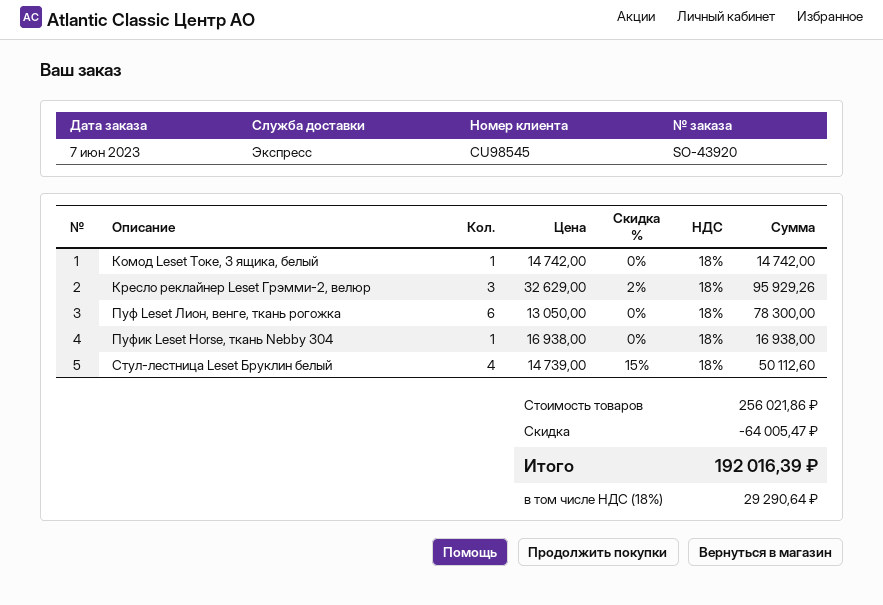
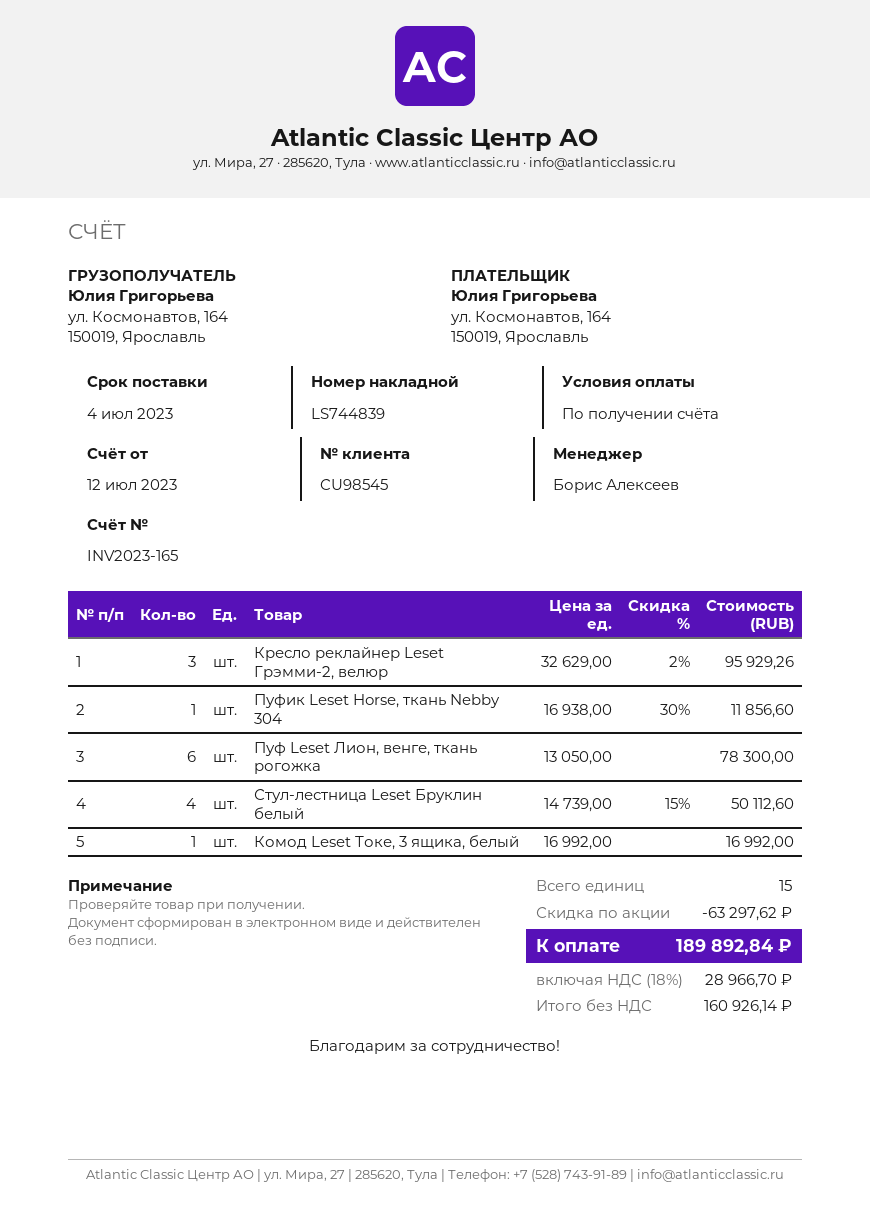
Комод Leset Токе, 3 ящика, белый: 1 x 14742.00 = 14742.00 -> 1 x 16992.00 = 16992.00
Пуфик Leset Horse, ткань Nebby 304: 1 x 16938.00 = 16938.00 -> 1 x 16938.00 - 30% = 11856.60
discount: 64005.47 -> 63297.62
tax: 18% = 29290.64 -> 18% = 28966.70
total: 192016.39 -> 189892.84

